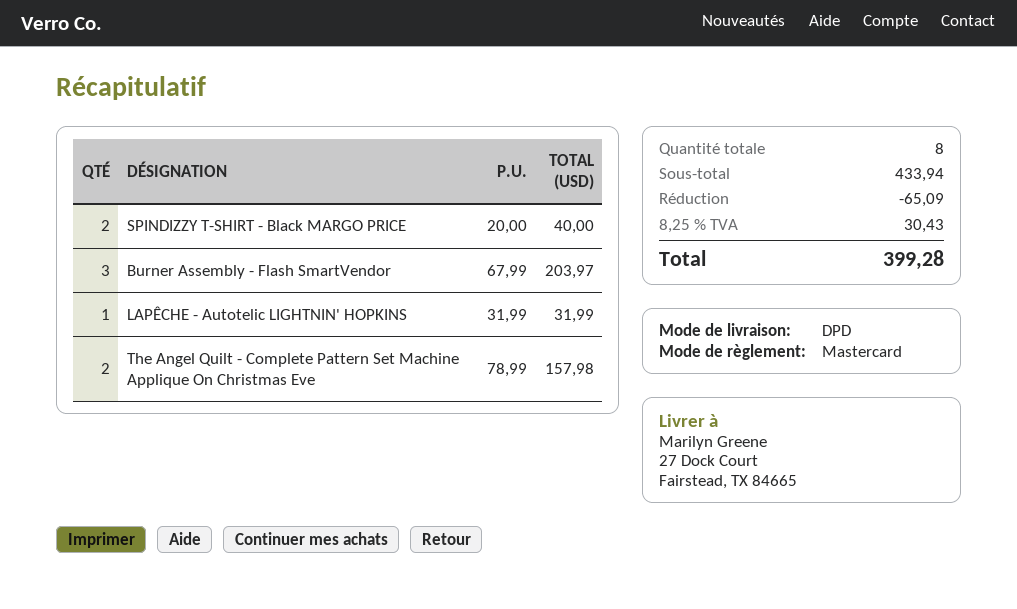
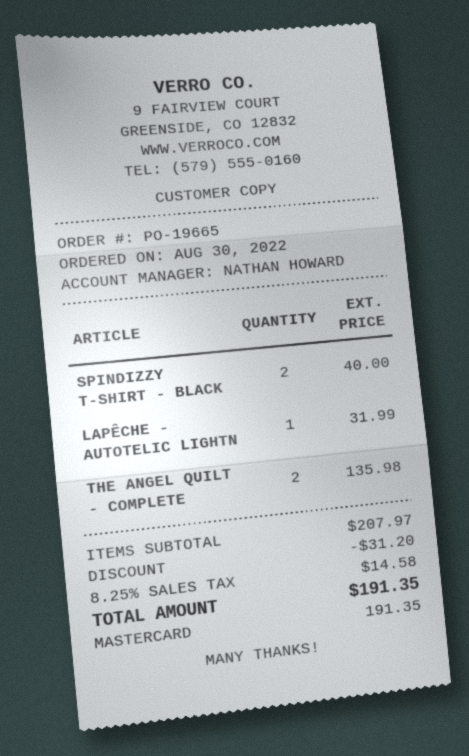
Burner Assembly - Flash SmartVendor: 3 for 203.97 -> none
The Angel Quilt - Complete Pattern Set Machine Applique On Christmas Eve: 2 for 157.98 -> 2 for 135.98
subtotal: 433.94 -> 207.97
discount: 65.09 -> 31.20
tax: 8.25% = 30.43 -> 8.25% = 14.58
total: 399.28 -> 191.35

